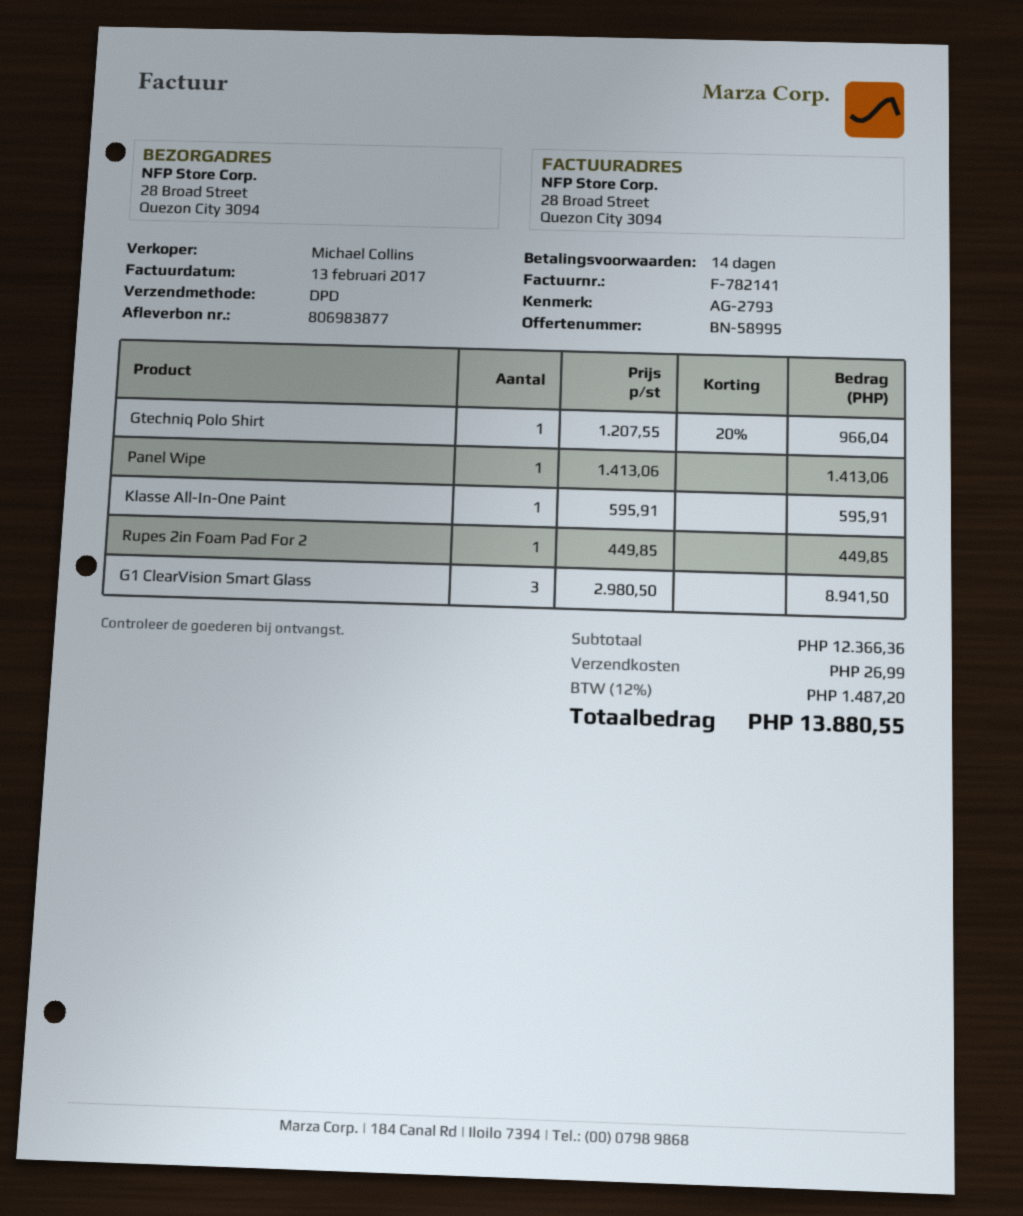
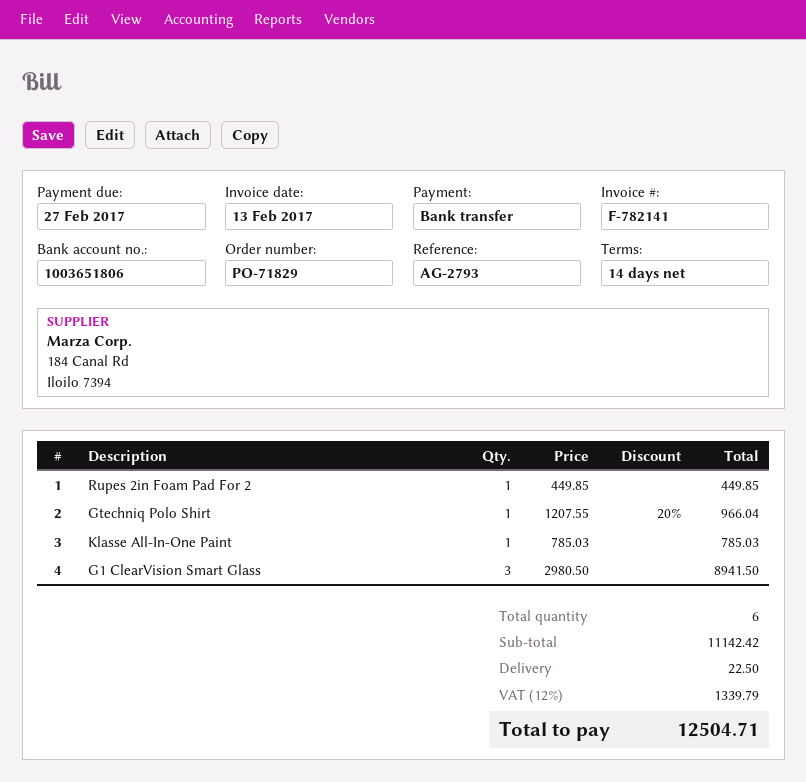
Panel Wipe: 1 x 1413.06 = 1413.06 -> none
Klasse All-In-One Paint: 1 x 595.91 = 595.91 -> 1 x 785.03 = 785.03
subtotal: 12366.36 -> 11142.42
shipping: 26.99 -> 22.50
tax: 12% = 1487.20 -> 12% = 1339.79
total: 13880.55 -> 12504.71

